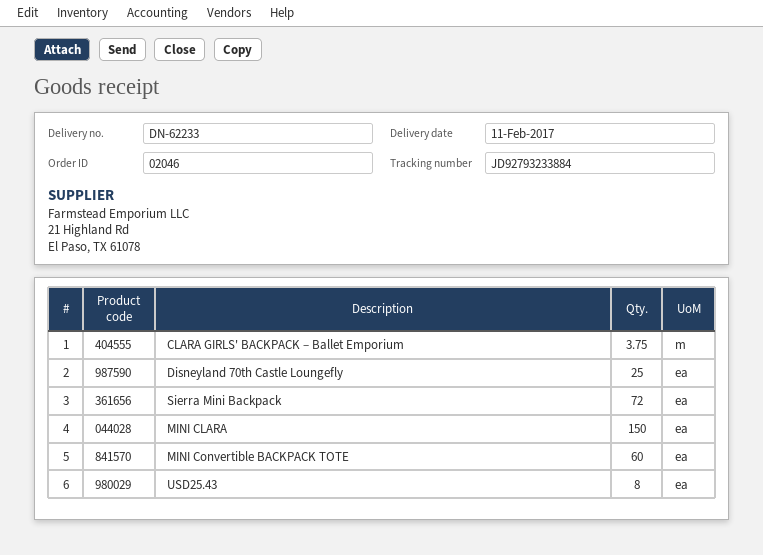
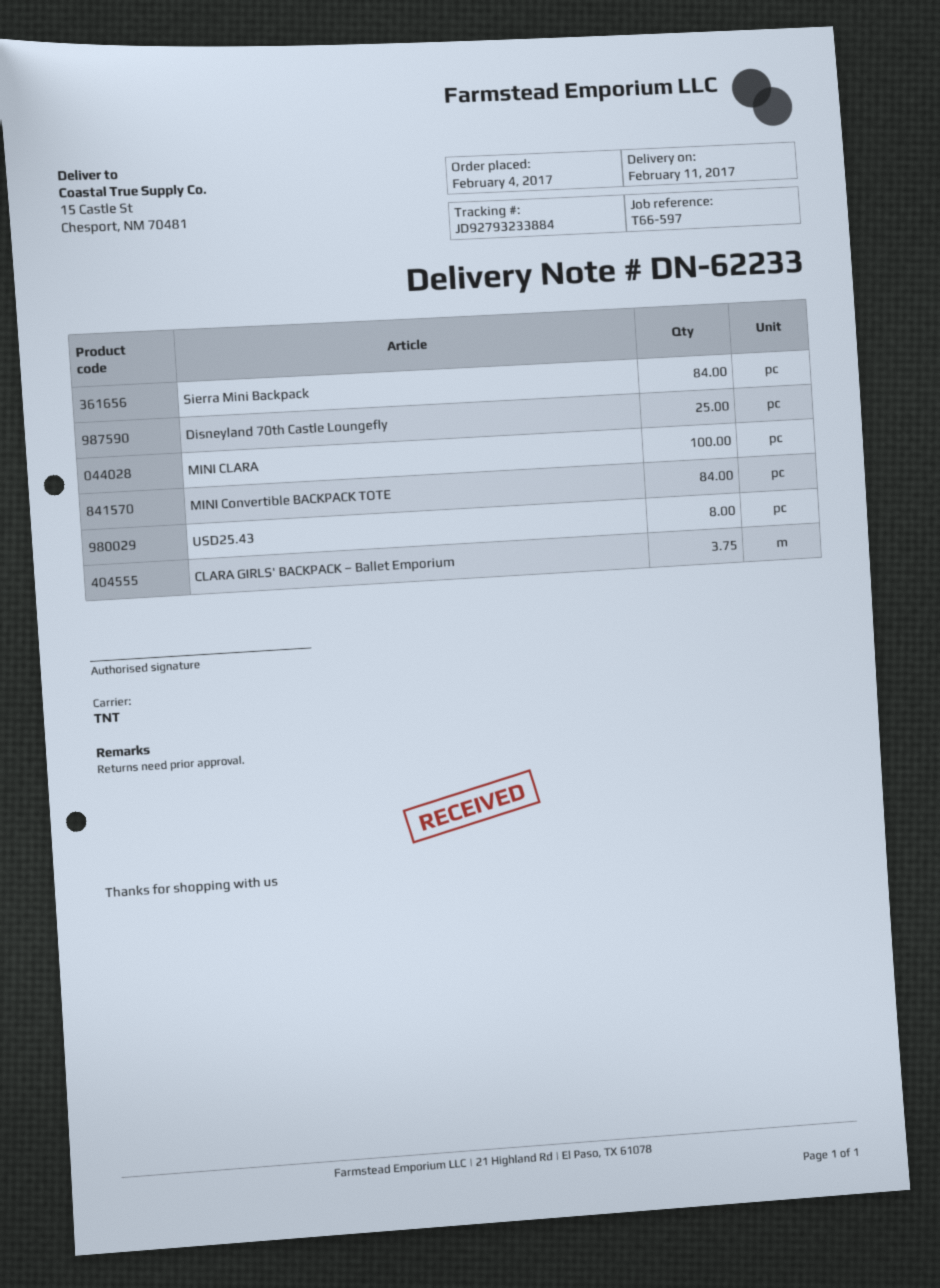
Sierra Mini Backpack: 72 -> 84
MINI CLARA: 150 -> 100
MINI Convertible BACKPACK TOTE: 60 -> 84

